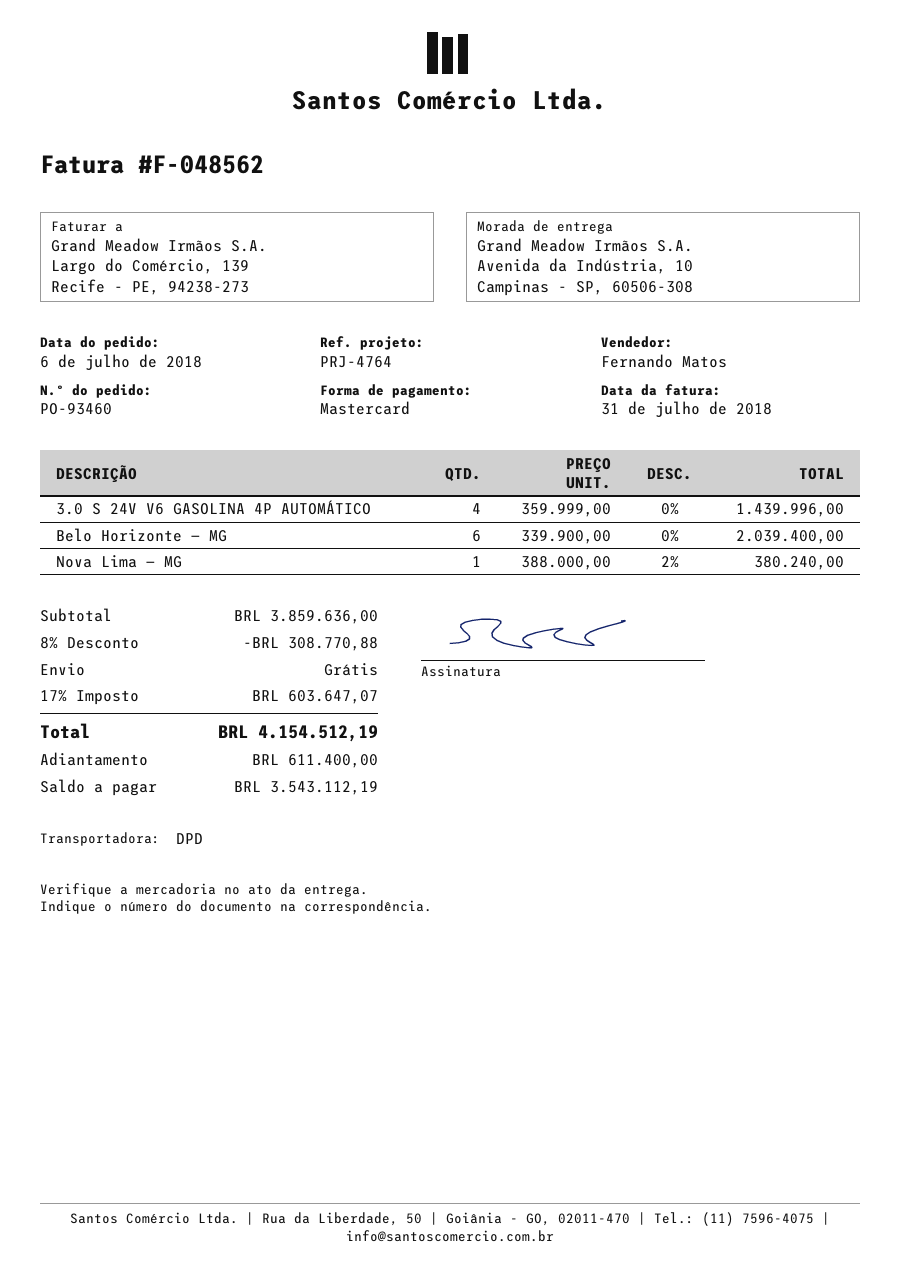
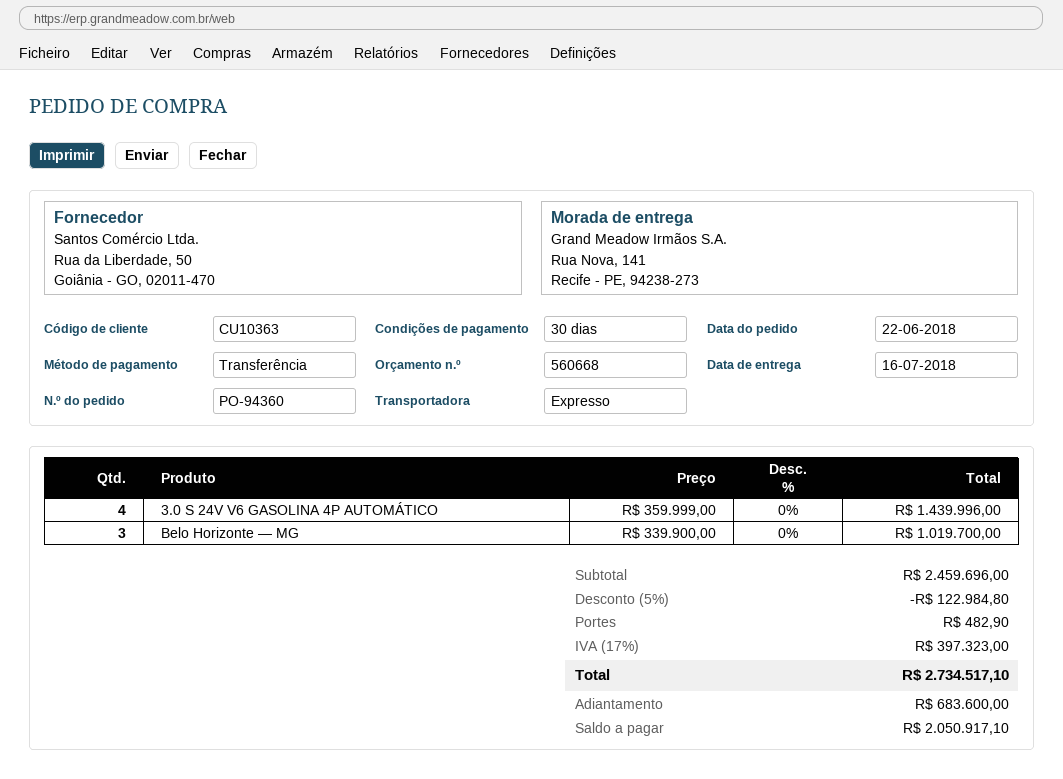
order number: PO-93460 -> PO-94360
order date: 2018-07-06 -> 2018-06-22
payment method: Mastercard -> bank transfer
shipping method: DPD -> express
ship to: Avenida da Indústria, 10, Campinas - SP, 60506-308 -> Rua Nova, 141, Recife - PE, 94238-273
Belo Horizonte — MG: 6 x 339900.00 = 2039400.00 -> 3 x 339900.00 = 1019700.00
Nova Lima — MG: 1 x 388000.00 - 2% = 380240.00 -> none
subtotal: 3859636.00 -> 2459696.00
discount: 8% = 308770.88 -> 5% = 122984.80
shipping: 0.00 -> 482.90
tax: 17% = 603647.07 -> 17% = 397323.00
total: 4154512.19 -> 2734517.10
deposit: 611400.00 -> 683600.00
balance: 3543112.19 -> 2050917.10

